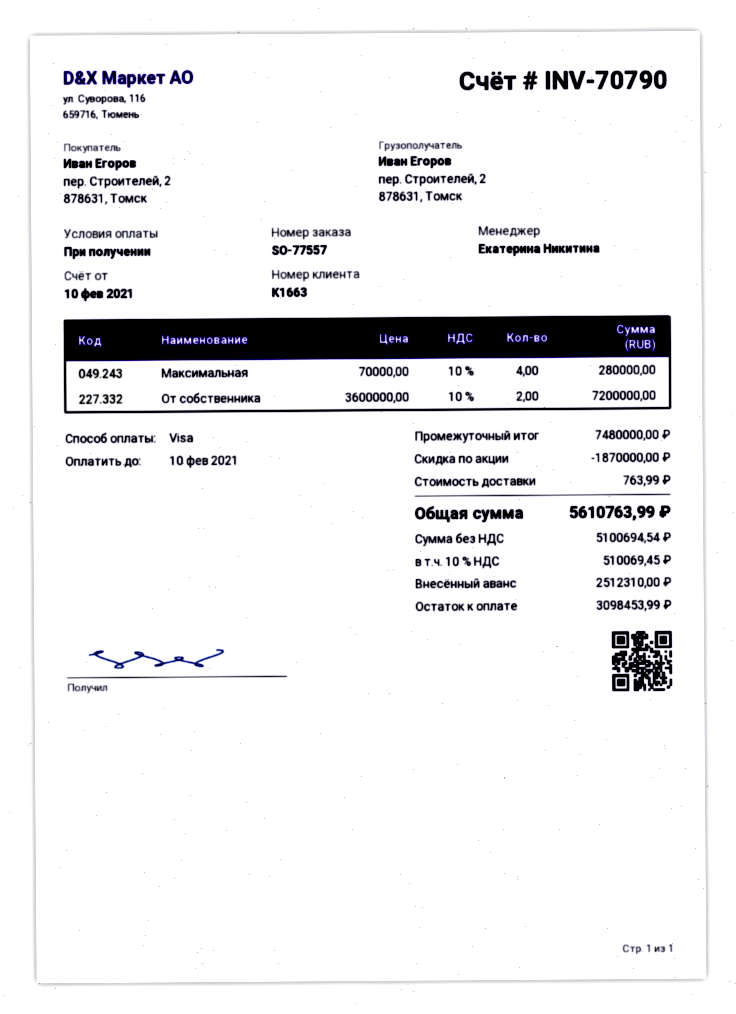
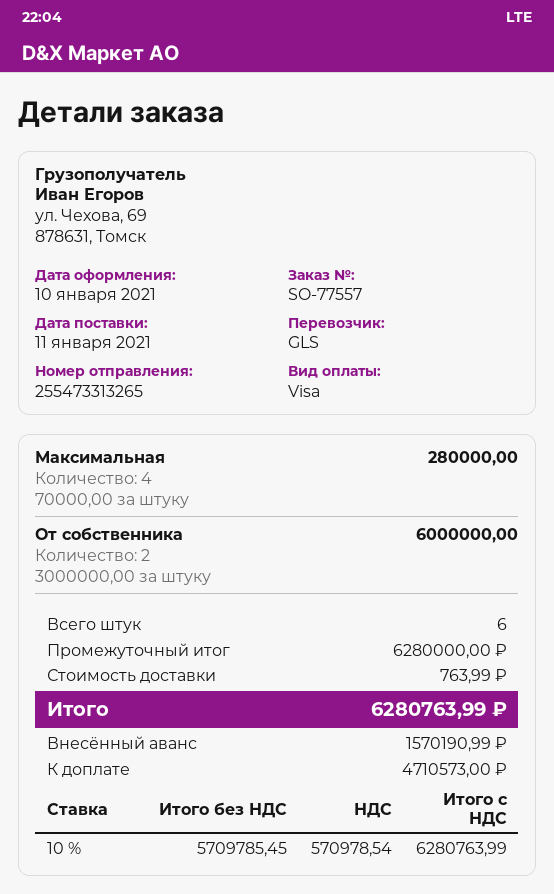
ship to: пер. Строителей, 2, 878631, Томск -> ул. Чехова, 69, 878631, Томск
От собственника: 2 x 3600000.00 = 7200000.00 -> 2 x 3000000.00 = 6000000.00
subtotal: 7480000.00 -> 6280000.00
discount: 1870000.00 -> none
net: 5100694.54 -> 5709785.45
tax: 10% = 510069.45 -> 10% = 570978.54
total: 5610763.99 -> 6280763.99
deposit: 2512310.00 -> 1570190.99
balance: 3098453.99 -> 4710573.00

